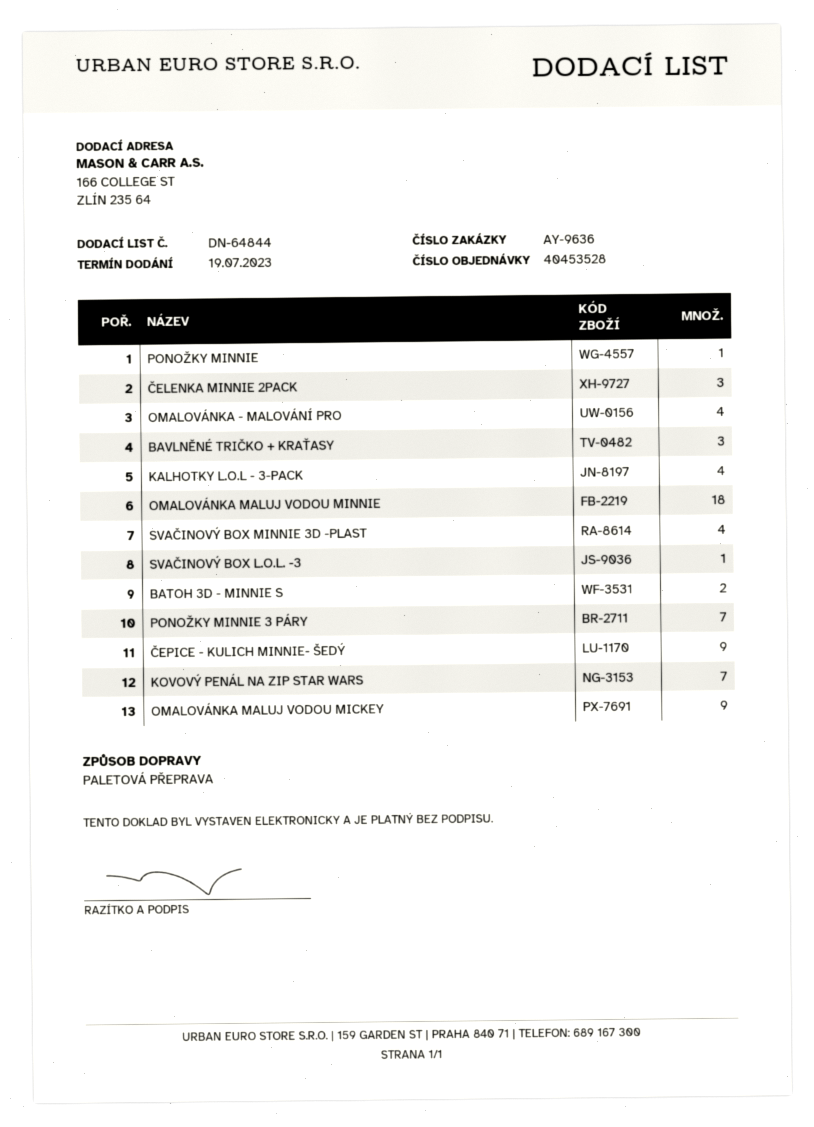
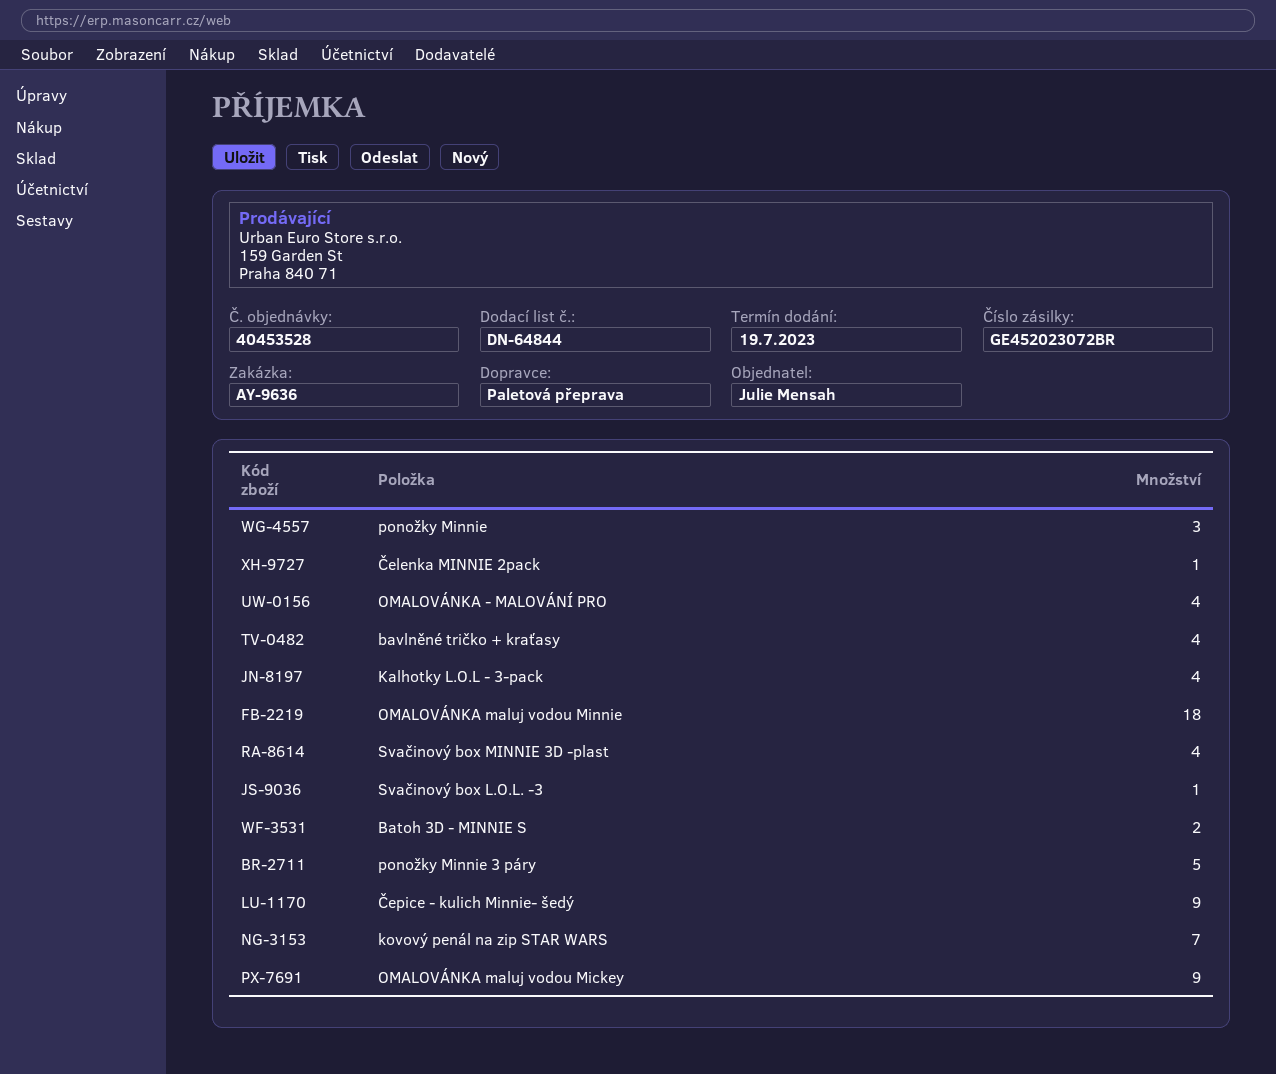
PONOŽKY MINNIE: 1 -> 3
ČELENKA MINNIE 2PACK: 3 -> 1
BAVLNĚNÉ TRIČKO + KRAŤASY: 3 -> 4
PONOŽKY MINNIE 3 PÁRY: 7 -> 5

